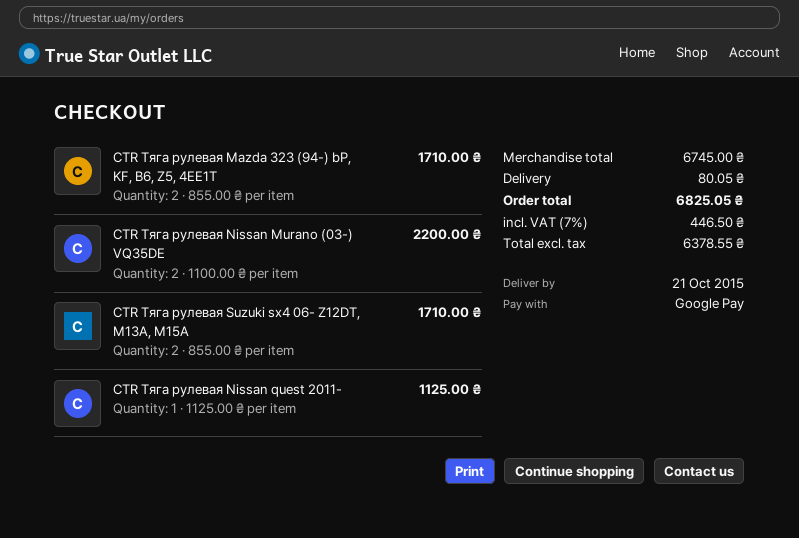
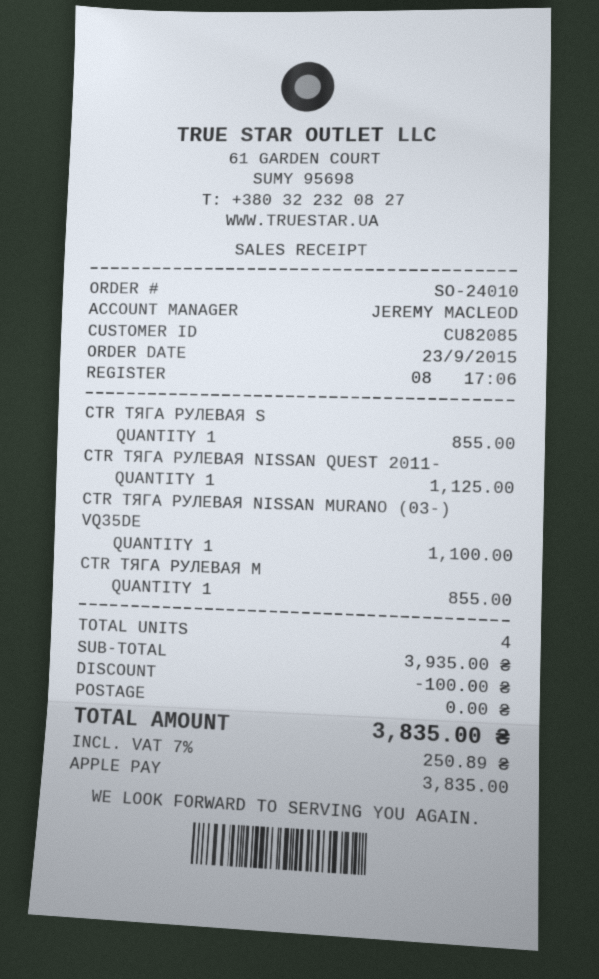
payment method: Google Pay -> Apple Pay
CTR Тяга рулевая Mazda 323 (94-) bP, KF, B6, Z5, 4EE1T: 2 for 1710.00 -> 1 for 855.00
CTR Тяга рулевая Nissan Murano (03-) VQ35DE: 2 for 2200.00 -> 1 for 1100.00
CTR Тяга рулевая Suzuki sx4 06- Z12DT, M13A, M15A: 2 for 1710.00 -> 1 for 855.00
subtotal: 6745.00 -> 3935.00
discount: none -> 100.00
shipping: 80.05 -> 0.00
tax: 7% = 446.50 -> 7% = 250.89
total: 6825.05 -> 3835.00

